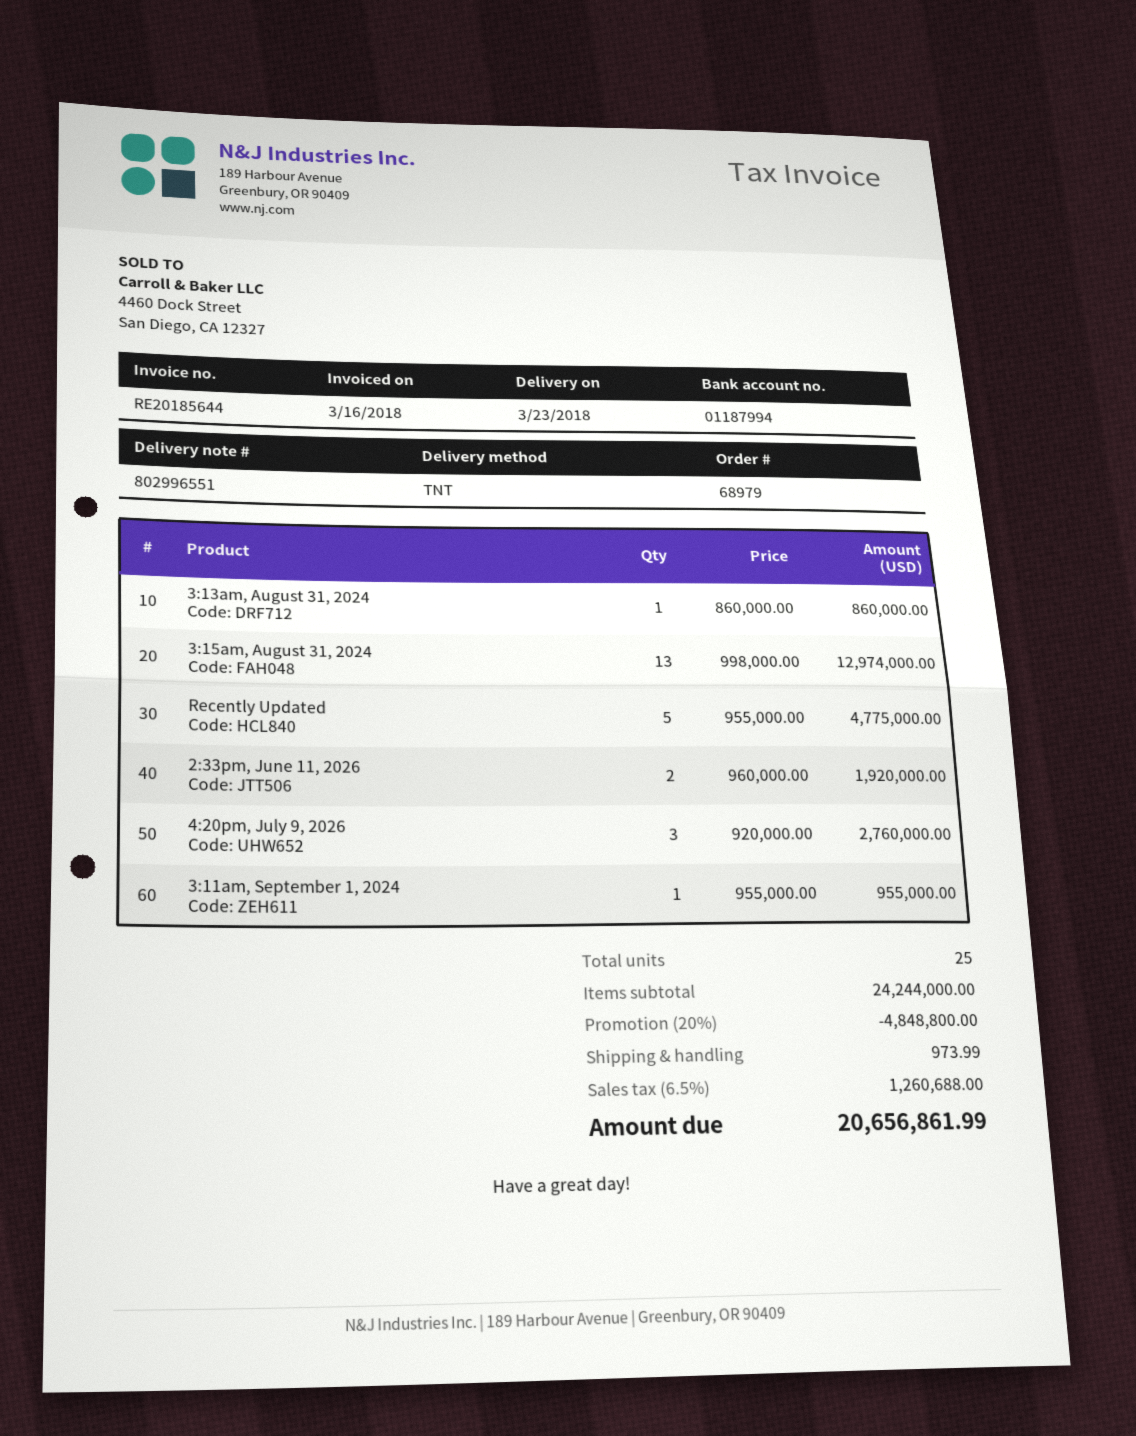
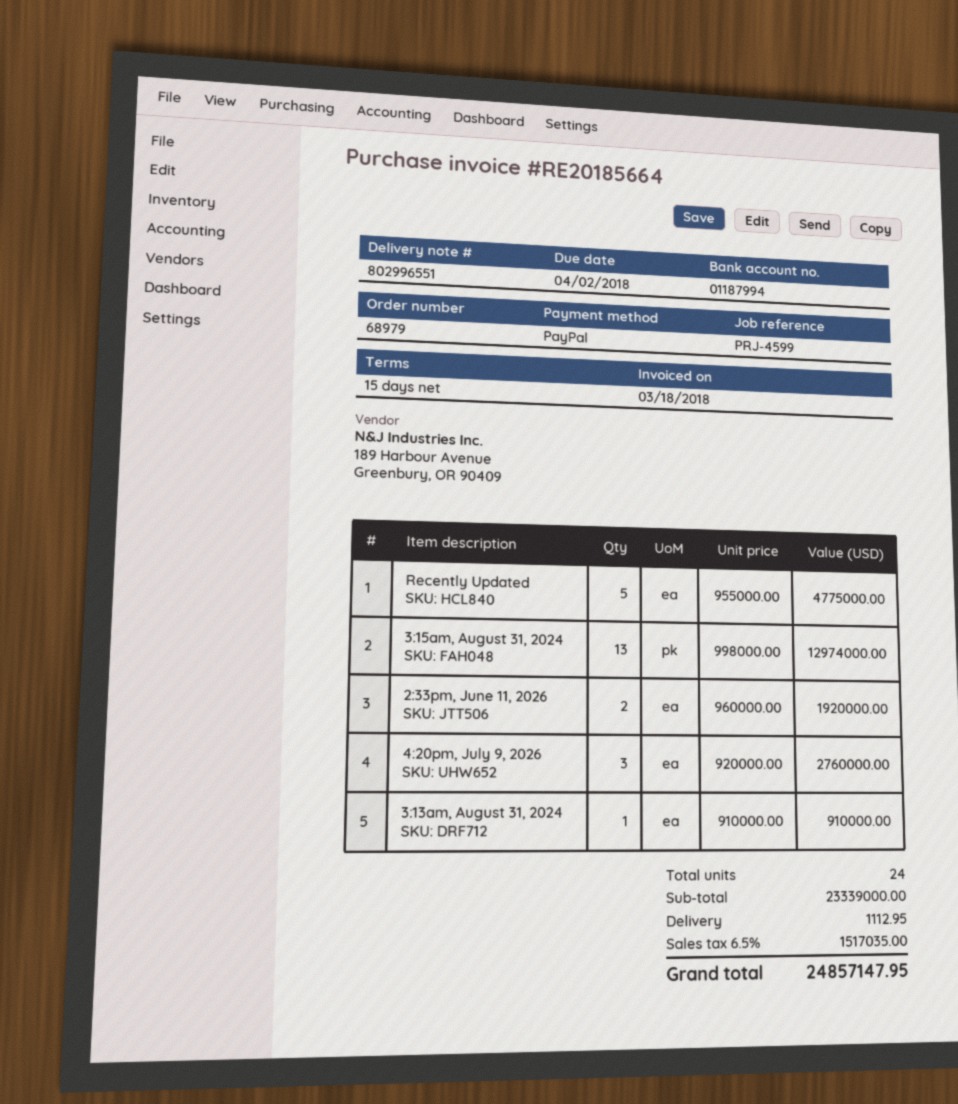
invoice number: RE20185644 -> RE20185664
invoice date: 2018-03-16 -> 2018-03-18
3:13am, August 31, 2024: 1 x 860000.00 = 860000.00 -> 1 x 910000.00 = 910000.00
3:11am, September 1, 2024: 1 x 955000.00 = 955000.00 -> none
total quantity: 25 -> 24
subtotal: 24244000.00 -> 23339000.00
discount: 20% = 4848800.00 -> none
shipping: 973.99 -> 1112.95
tax: 6.5% = 1260688.00 -> 6.5% = 1517035.00
total: 20656861.99 -> 24857147.95

